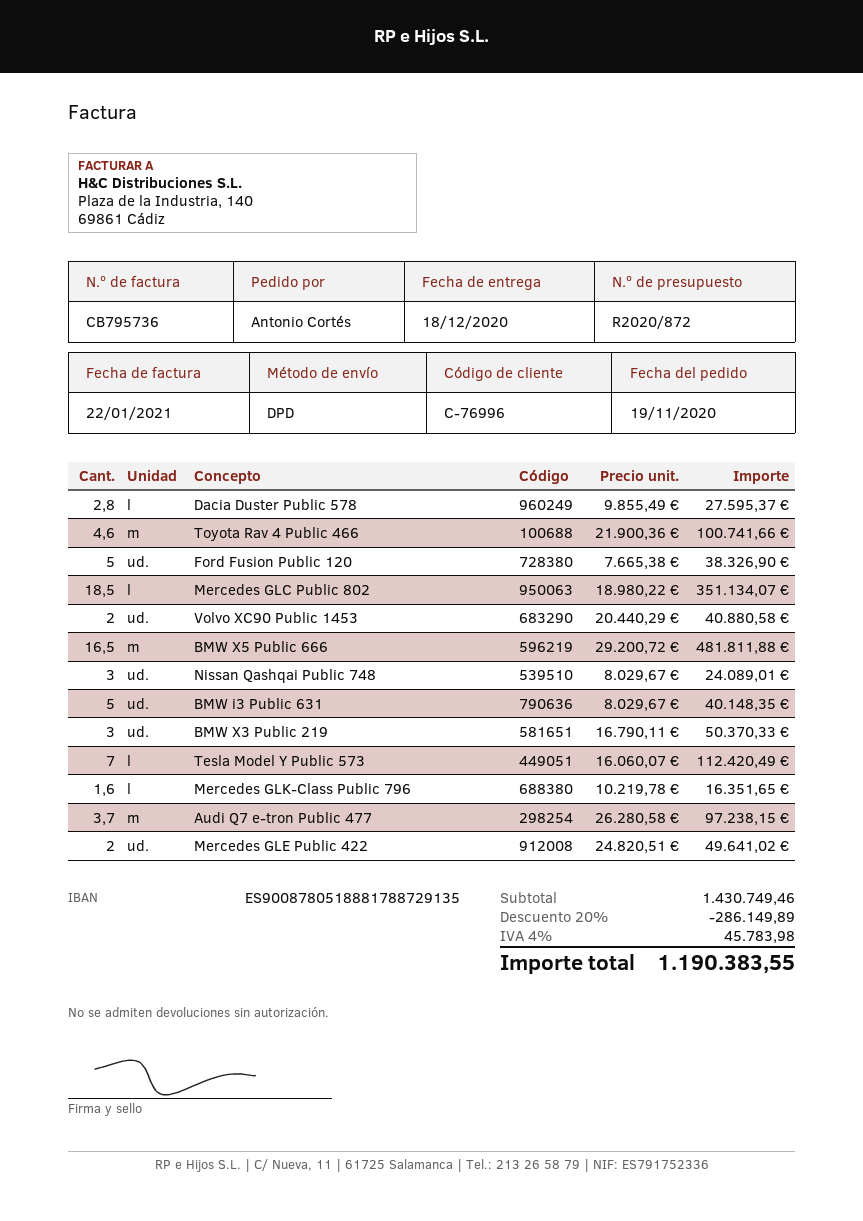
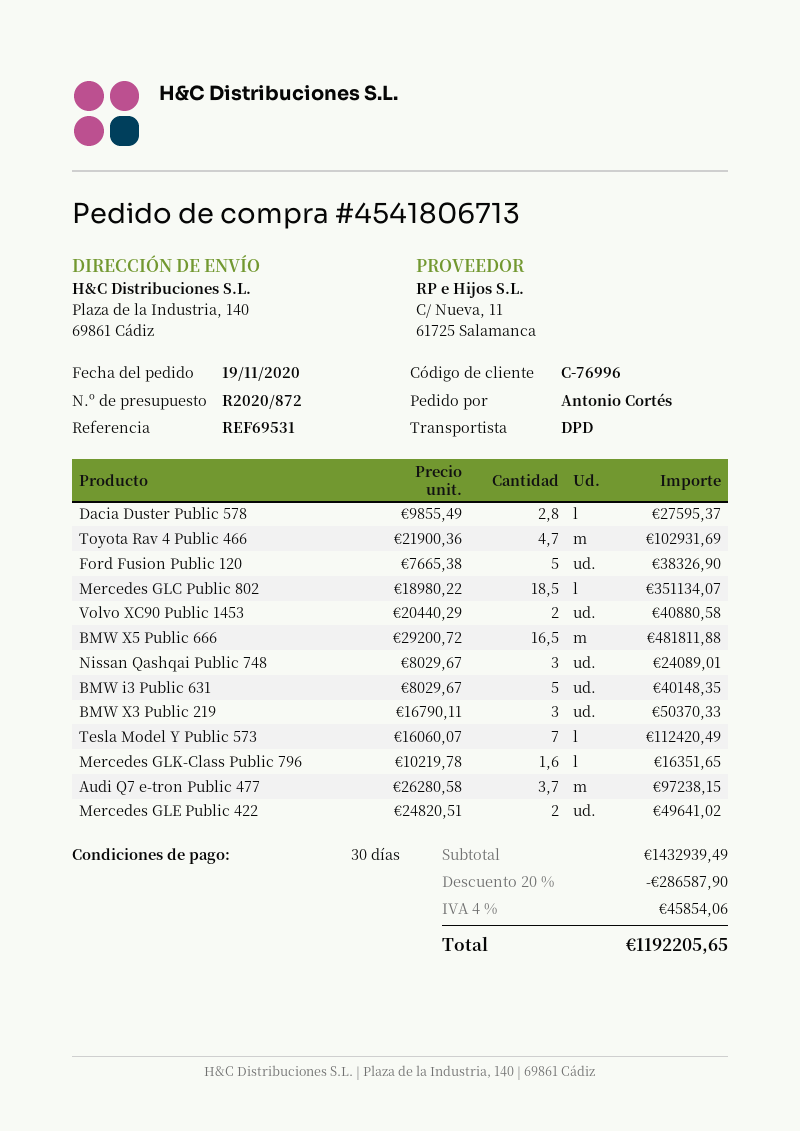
Toyota Rav 4 Public 466: 4.6 x 21900.36 = 100741.66 -> 4.7 x 21900.36 = 102931.69
subtotal: 1430749.46 -> 1432939.49
discount: 20% = 286149.89 -> 20% = 286587.90
tax: 4% = 45783.98 -> 4% = 45854.06
total: 1190383.55 -> 1192205.65

